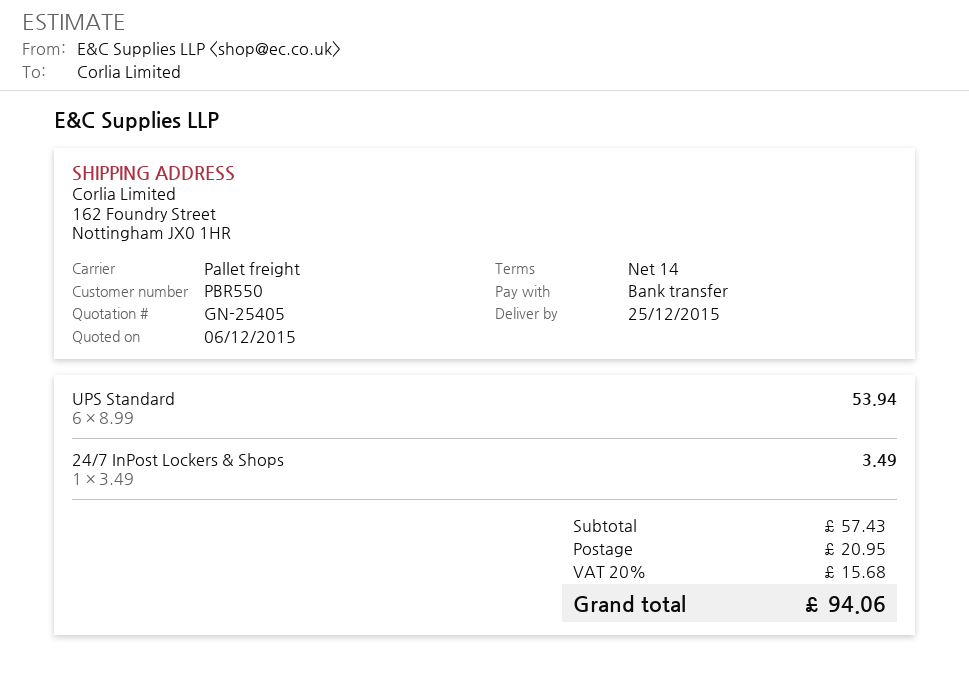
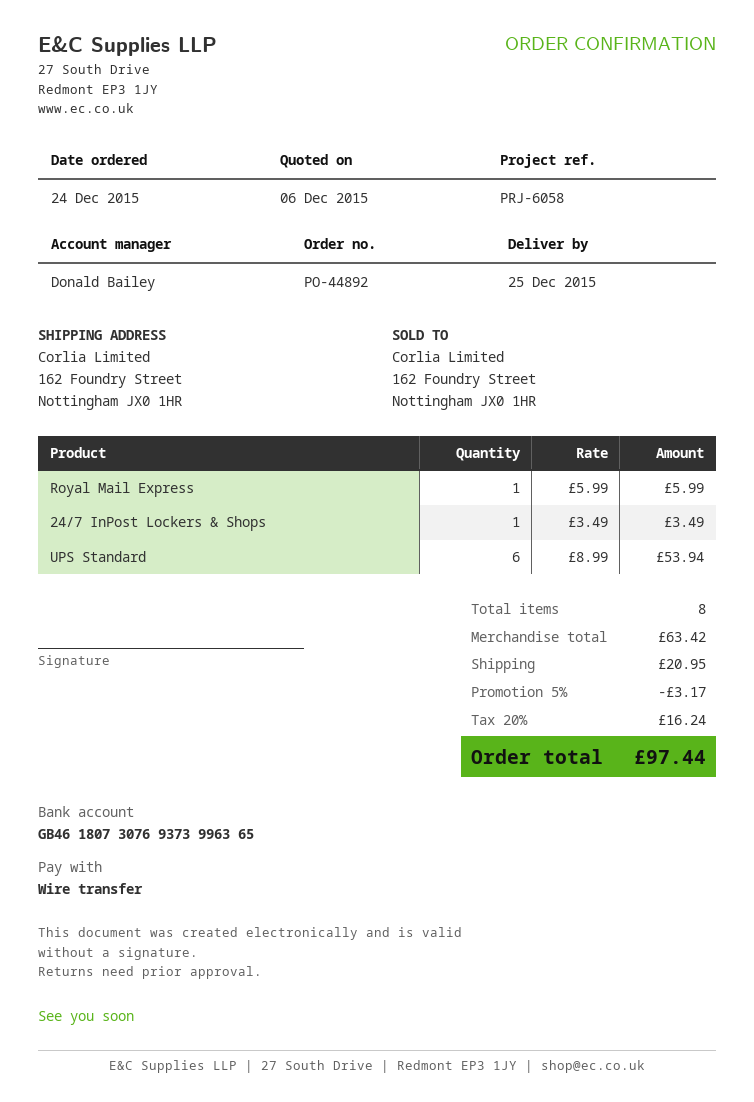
Royal Mail Express: none -> 1 x 5.99 = 5.99
subtotal: 57.43 -> 63.42
discount: none -> 5% = 3.17
tax: 20% = 15.68 -> 20% = 16.24
total: 94.06 -> 97.44

